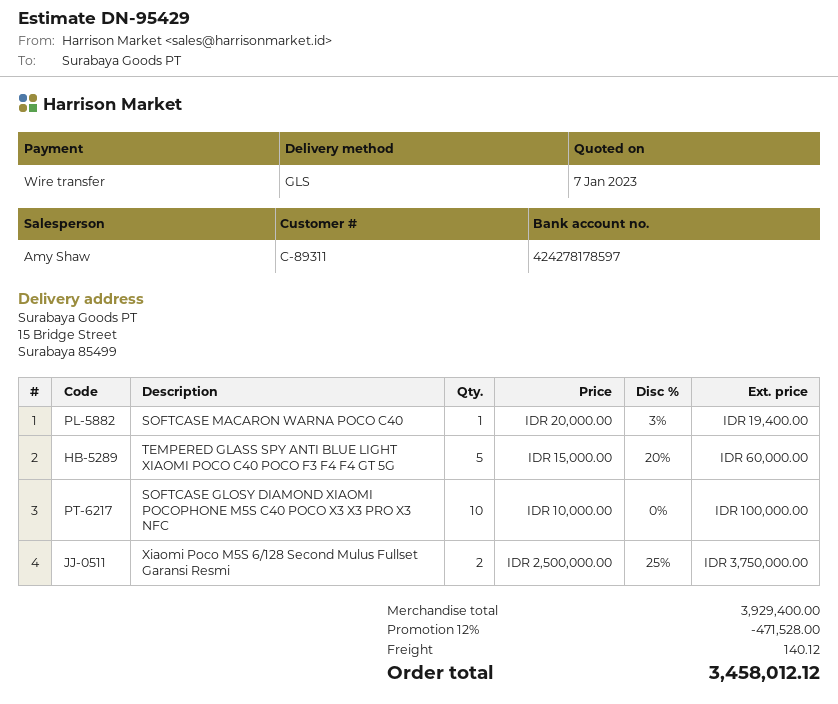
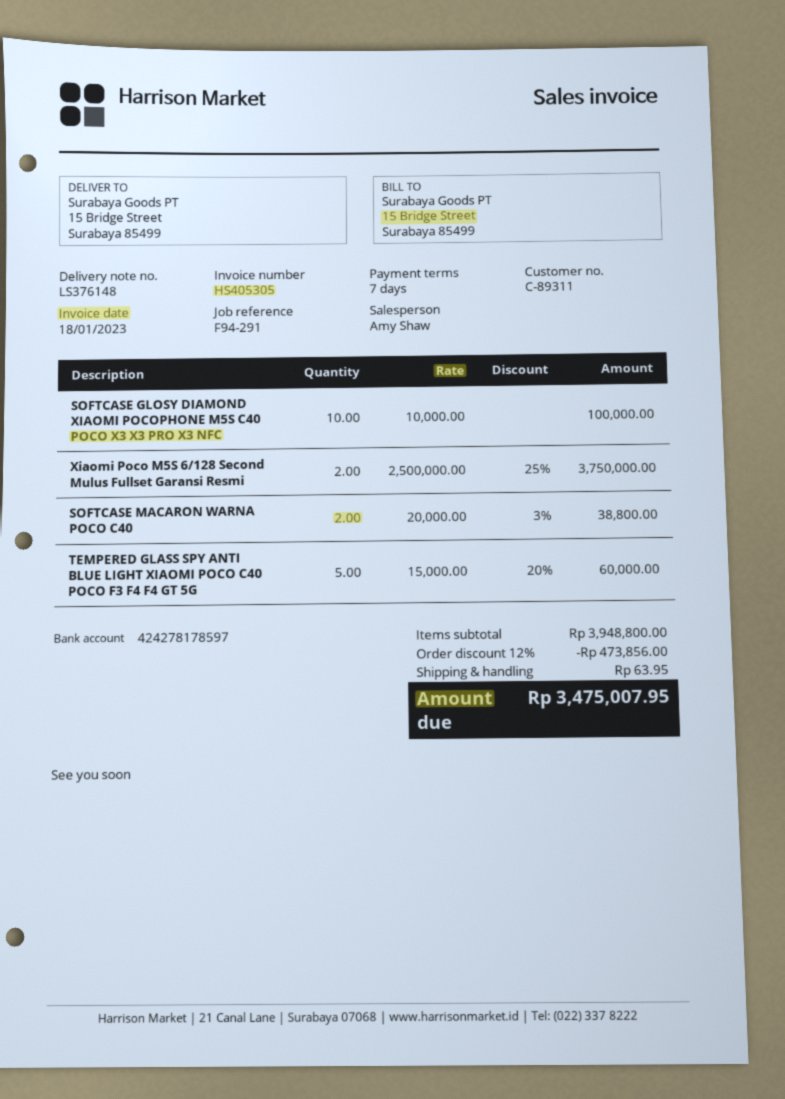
SOFTCASE MACARON WARNA POCO C40: 1 x 20000.00 - 3% = 19400.00 -> 2 x 20000.00 - 3% = 38800.00
subtotal: 3929400.00 -> 3948800.00
discount: 12% = 471528.00 -> 12% = 473856.00
shipping: 140.12 -> 63.95
total: 3458012.12 -> 3475007.95

